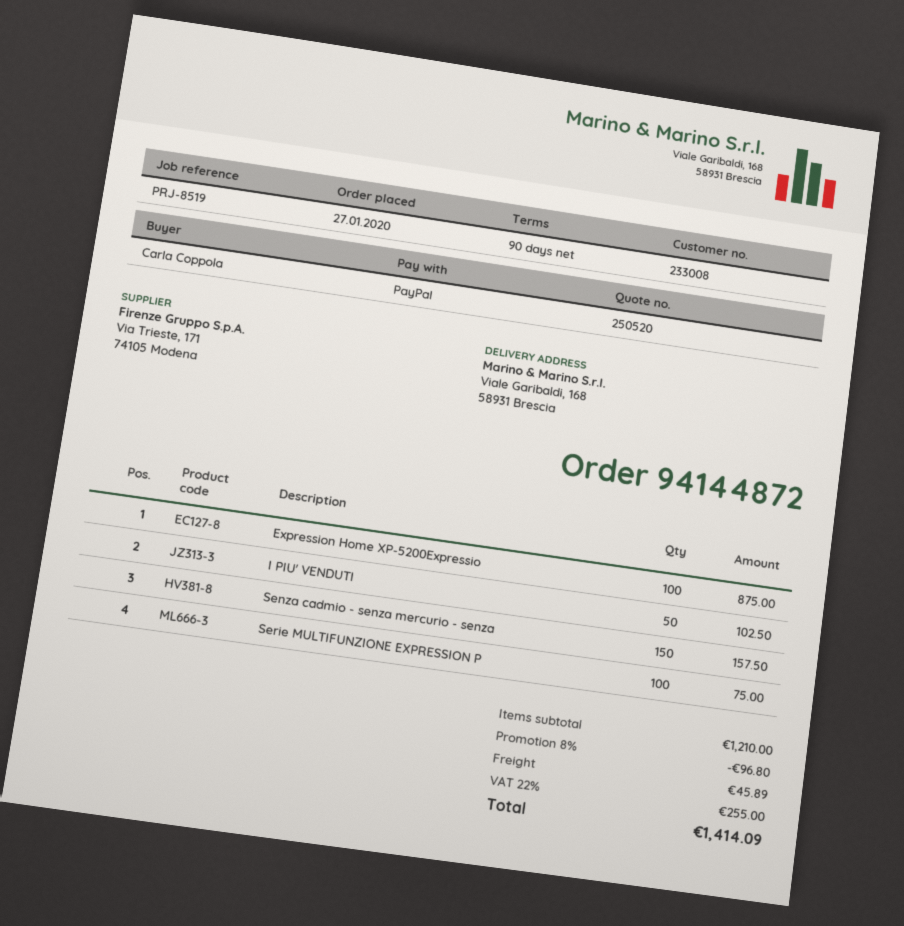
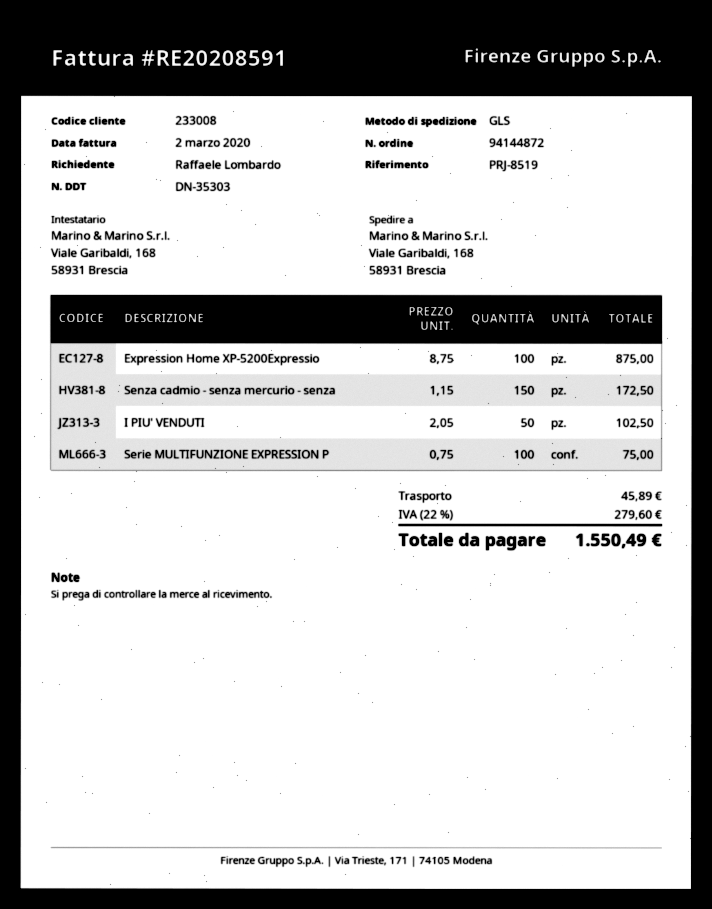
ordered by: Carla Coppola -> Raffaele Lombardo
Senza cadmio - senza mercurio - senza: 150 for 157.50 -> 150 for 172.50
discount: 8% = 96.80 -> none
tax: 22% = 255.00 -> 22% = 279.60
total: 1414.09 -> 1550.49

